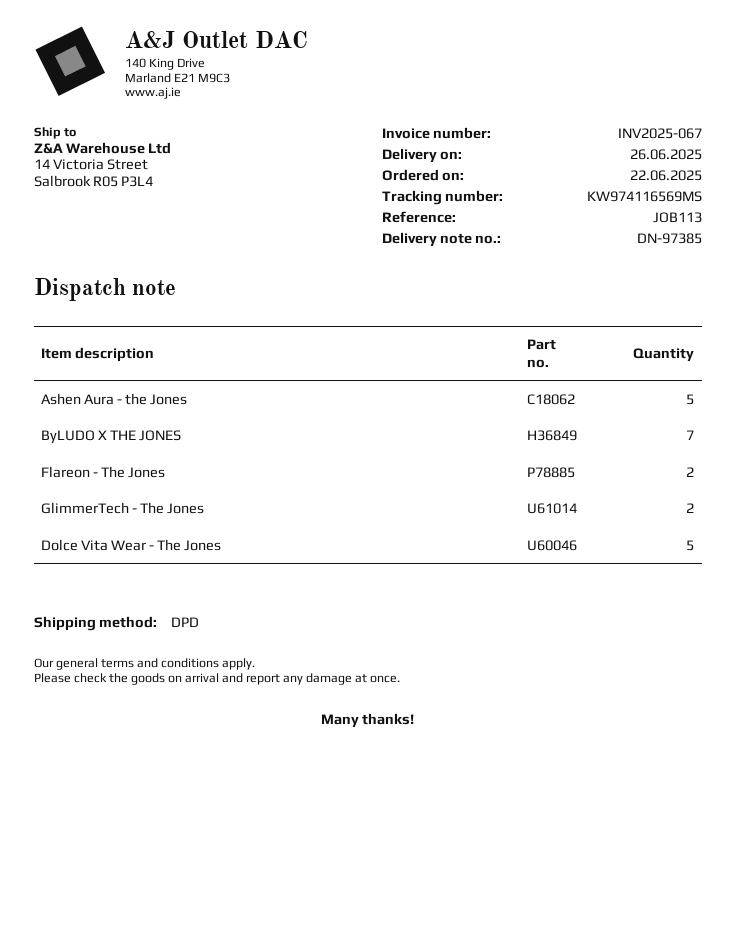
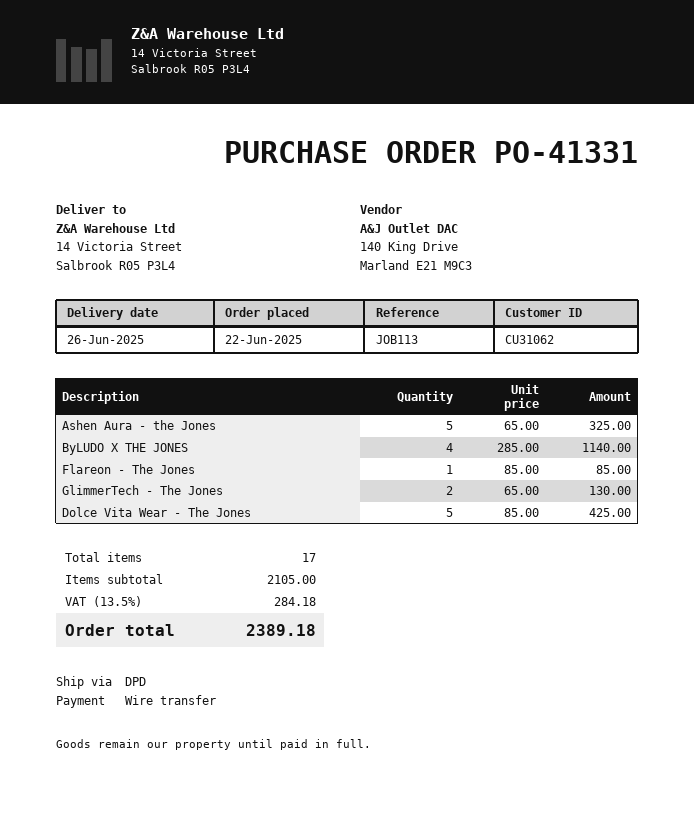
ByLUDO X THE JONES: 7 -> 4
Flareon - The Jones: 2 -> 1

